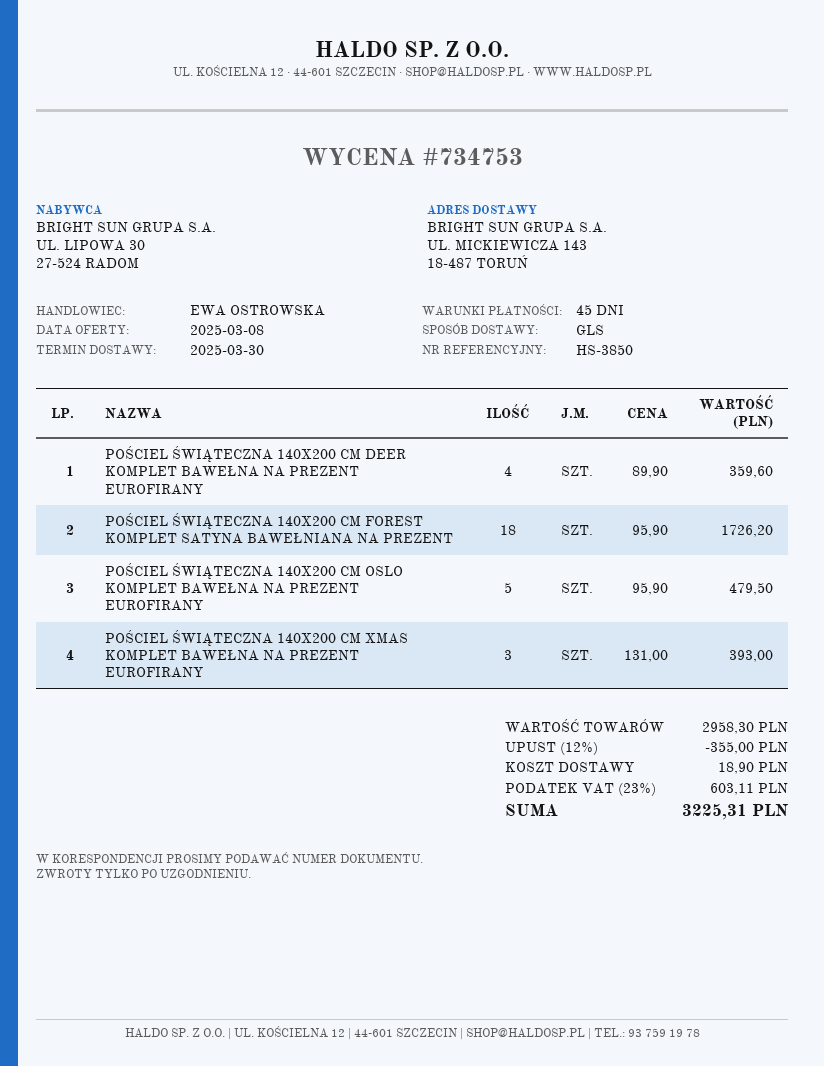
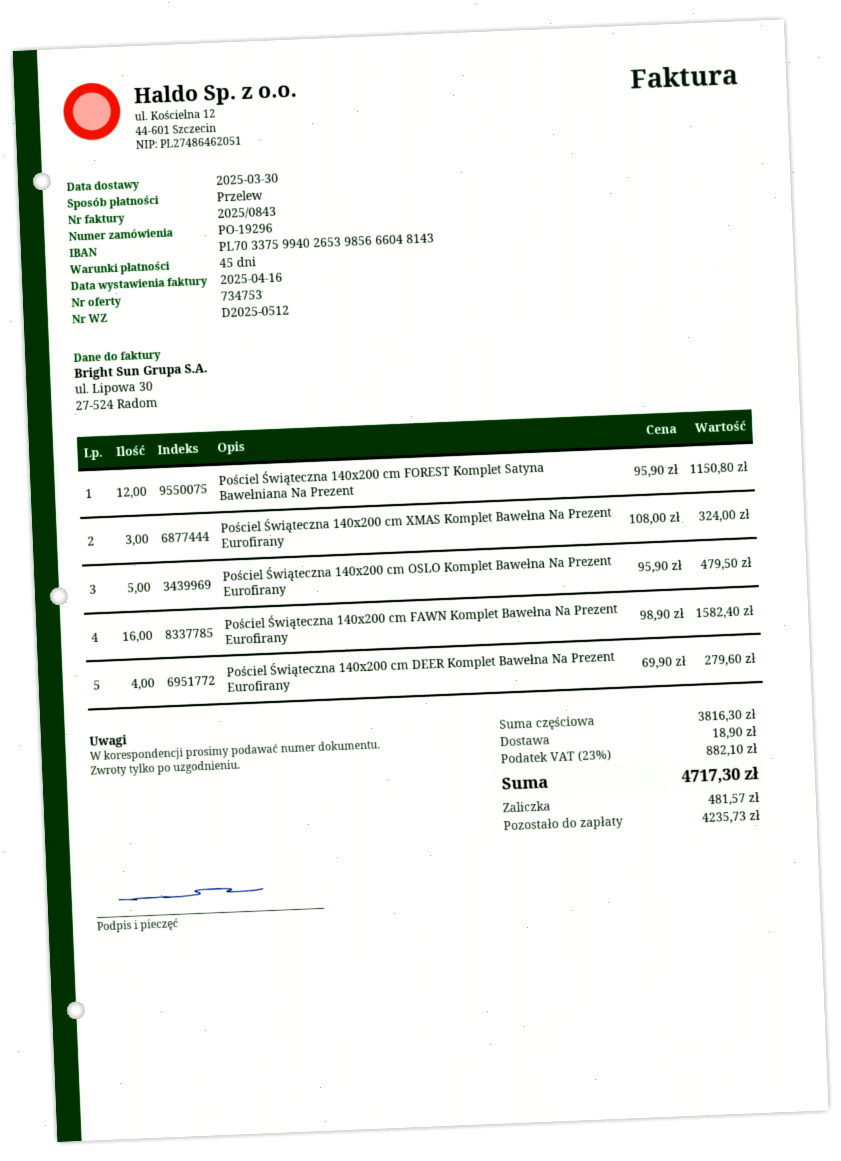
POŚCIEL ŚWIĄTECZNA 140X200 CM DEER KOMPLET BAWEŁNA NA PREZENT EUROFIRANY: 4 x 89.90 = 359.60 -> 4 x 69.90 = 279.60
POŚCIEL ŚWIĄTECZNA 140X200 CM FOREST KOMPLET SATYNA BAWEŁNIANA NA PREZENT: 18 x 95.90 = 1726.20 -> 12 x 95.90 = 1150.80
POŚCIEL ŚWIĄTECZNA 140X200 CM XMAS KOMPLET BAWEŁNA NA PREZENT EUROFIRANY: 3 x 131.00 = 393.00 -> 3 x 108.00 = 324.00
Pościel Świąteczna 140x200 cm FAWN Komplet Bawełna Na Prezent Eurofirany: none -> 16 x 98.90 = 1582.40
subtotal: 2958.30 -> 3816.30
discount: 12% = 355.00 -> none
tax: 23% = 603.11 -> 23% = 882.10
total: 3225.31 -> 4717.30

